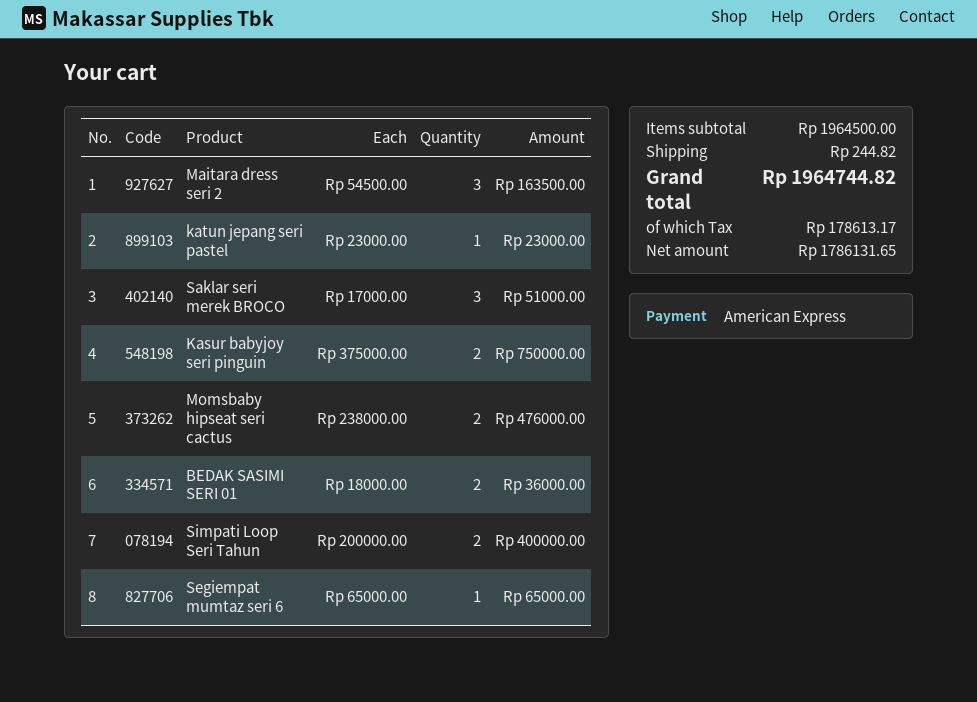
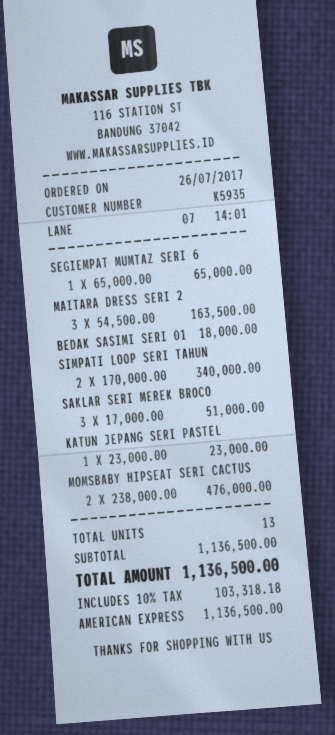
Kasur babyjoy seri pinguin: 2 x 375000.00 = 750000.00 -> none
BEDAK SASIMI SERI 01: 2 x 18000.00 = 36000.00 -> 1 x 18000.00 = 18000.00
Simpati Loop Seri Tahun: 2 x 200000.00 = 400000.00 -> 2 x 170000.00 = 340000.00
subtotal: 1964500.00 -> 1136500.00
shipping: 244.82 -> none
tax: 178613.17 -> 103318.18
total: 1964744.82 -> 1136500.00

